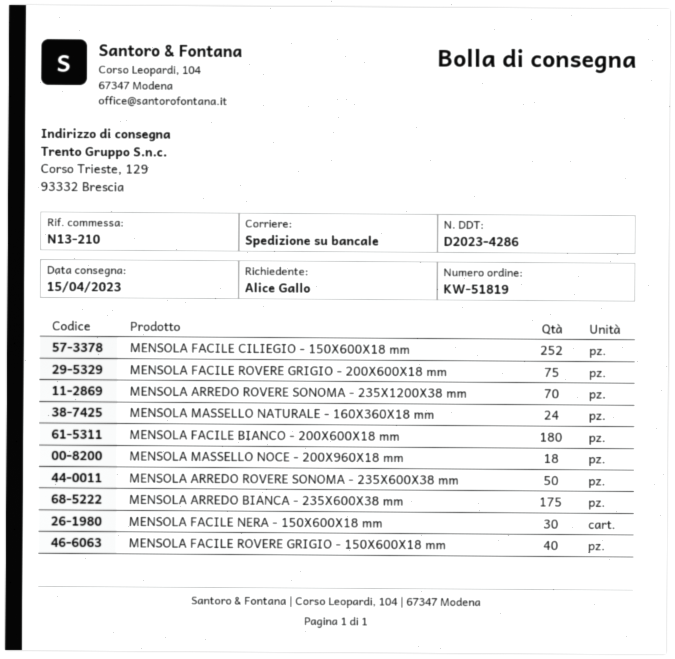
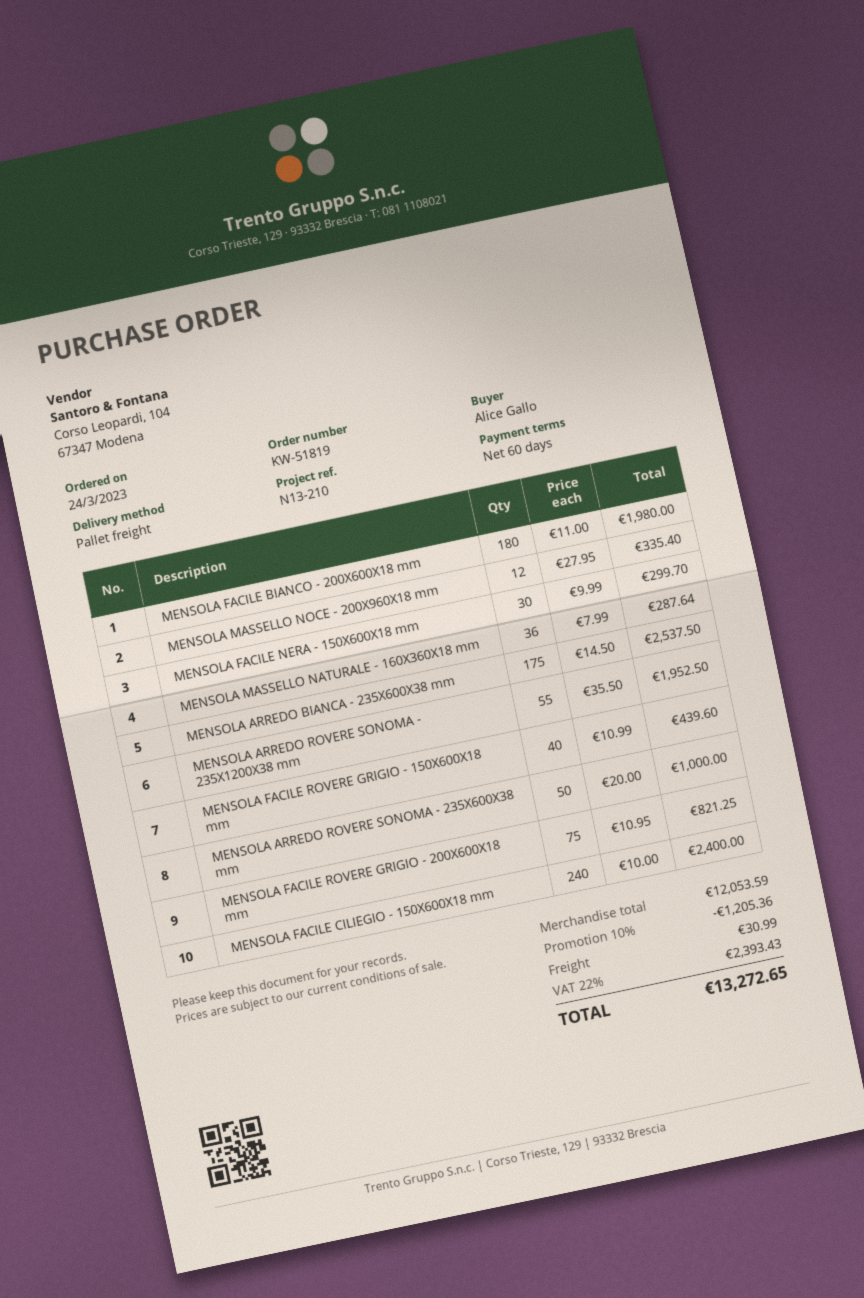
MENSOLA FACILE CILIEGIO - 150X600X18 mm: 252 -> 240
MENSOLA ARREDO ROVERE SONOMA - 235X1200X38 mm: 70 -> 55
MENSOLA MASSELLO NATURALE - 160X360X18 mm: 24 -> 36
MENSOLA MASSELLO NOCE - 200X960X18 mm: 18 -> 12

